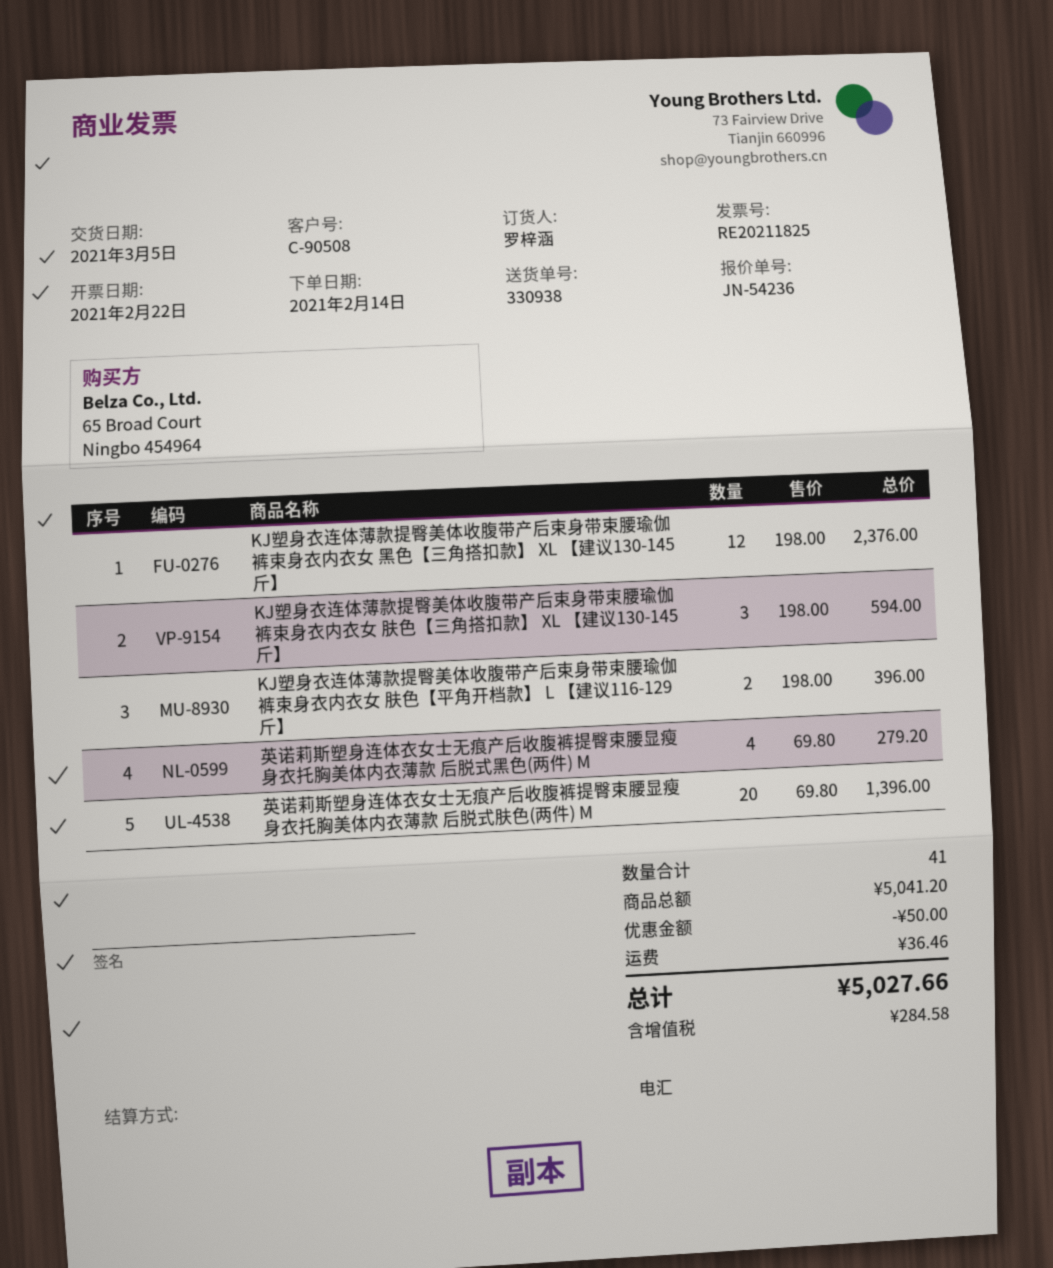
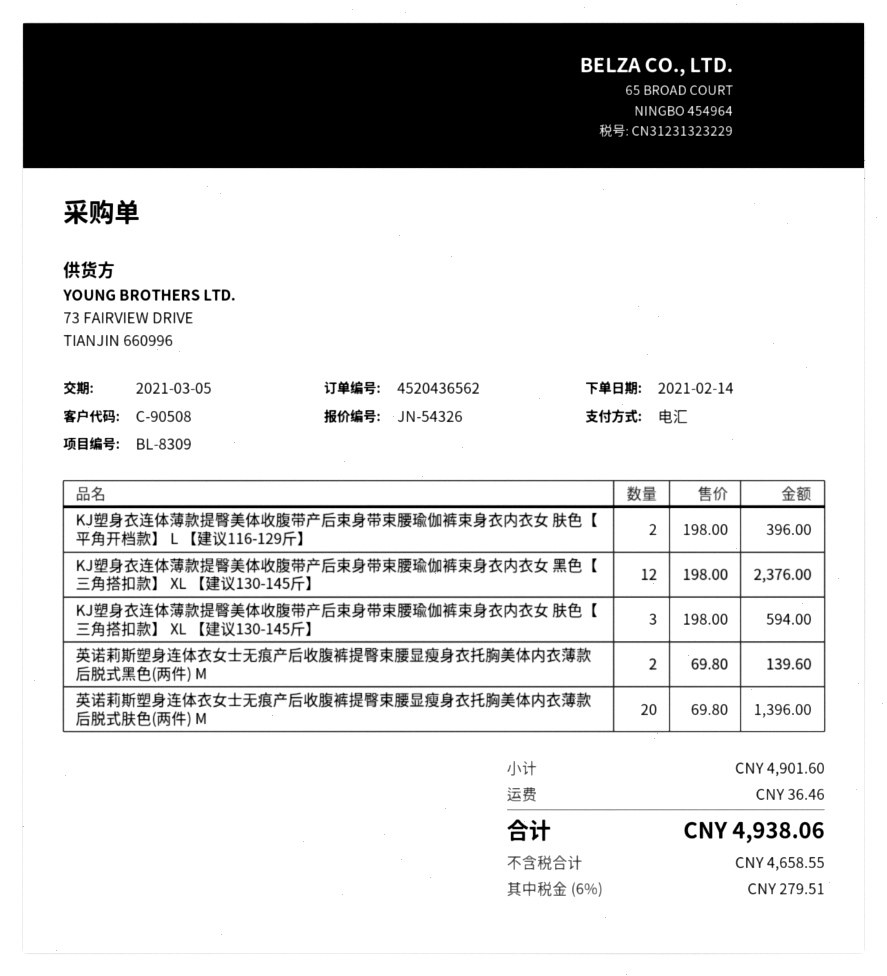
quote number: JN-54236 -> JN-54326
英诺莉斯塑身连体衣女士无痕产后收腹裤提臀束腰显瘦身衣托胸美体内衣薄款 后脱式黑色(两件) M: 4 x 69.80 = 279.20 -> 2 x 69.80 = 139.60
subtotal: 5041.20 -> 4901.60
discount: 50.00 -> none
tax: 284.58 -> 279.51
total: 5027.66 -> 4938.06

